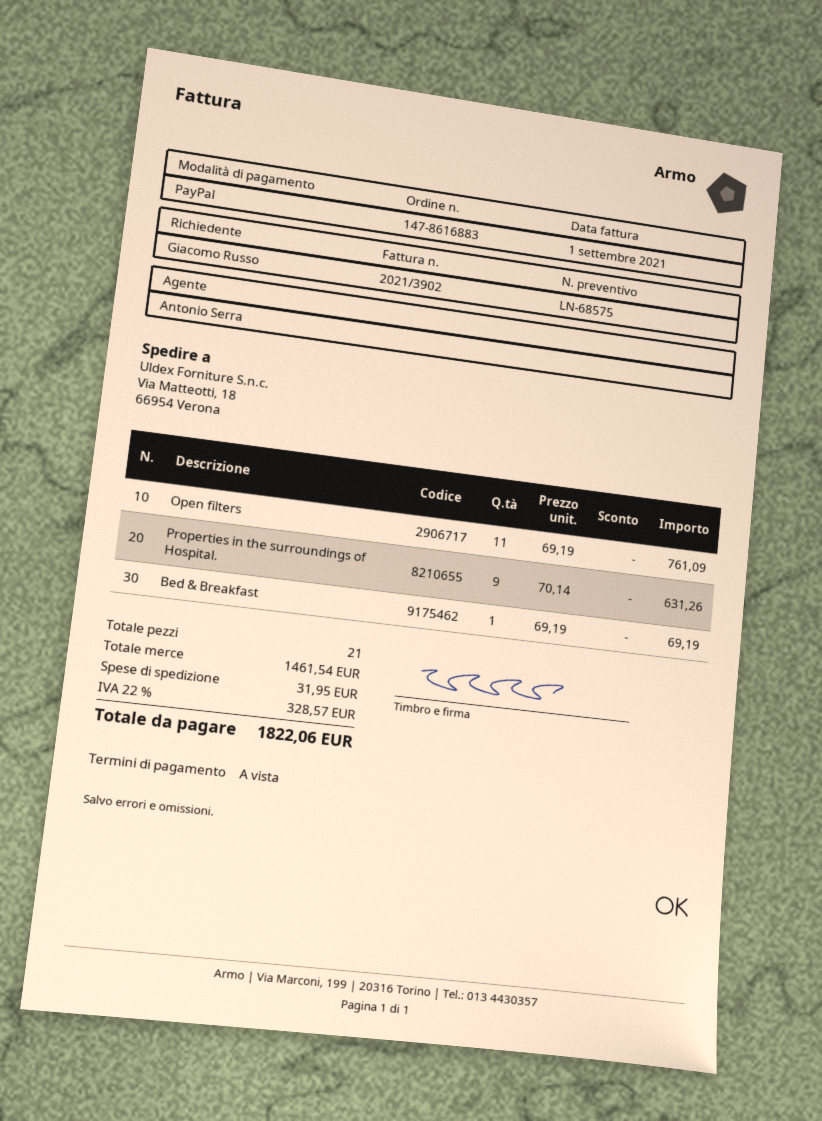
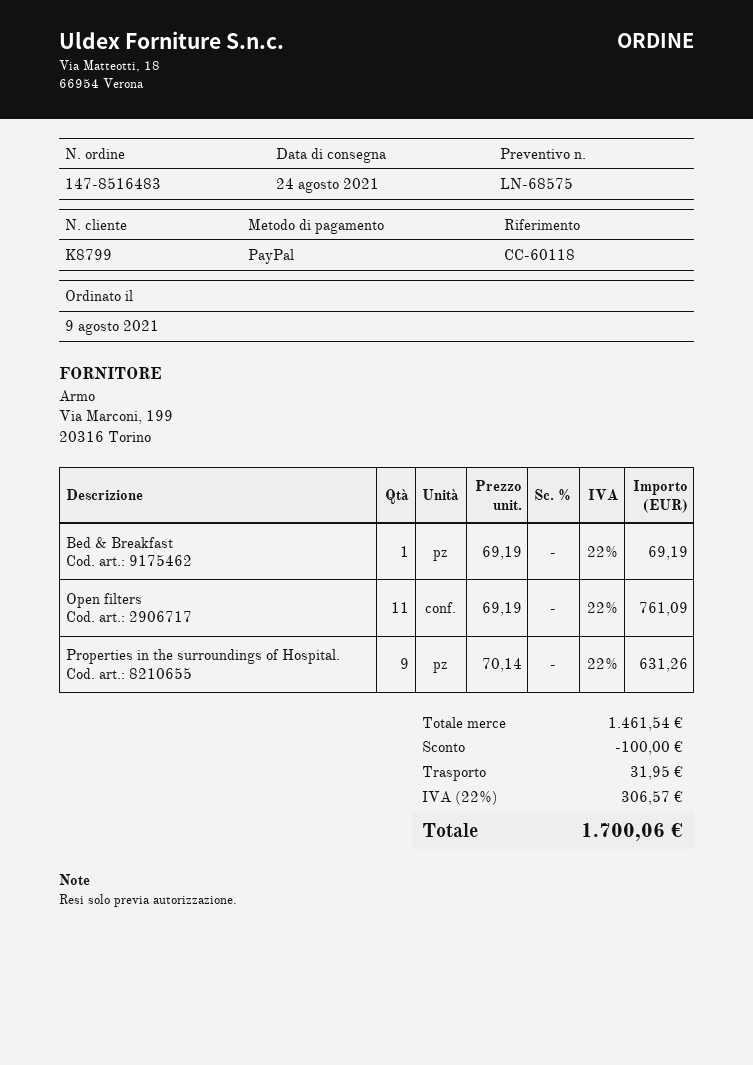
order number: 147-8616883 -> 147-8516483
discount: none -> 100.00
tax: 22% = 328.57 -> 22% = 306.57
total: 1822.06 -> 1700.06

